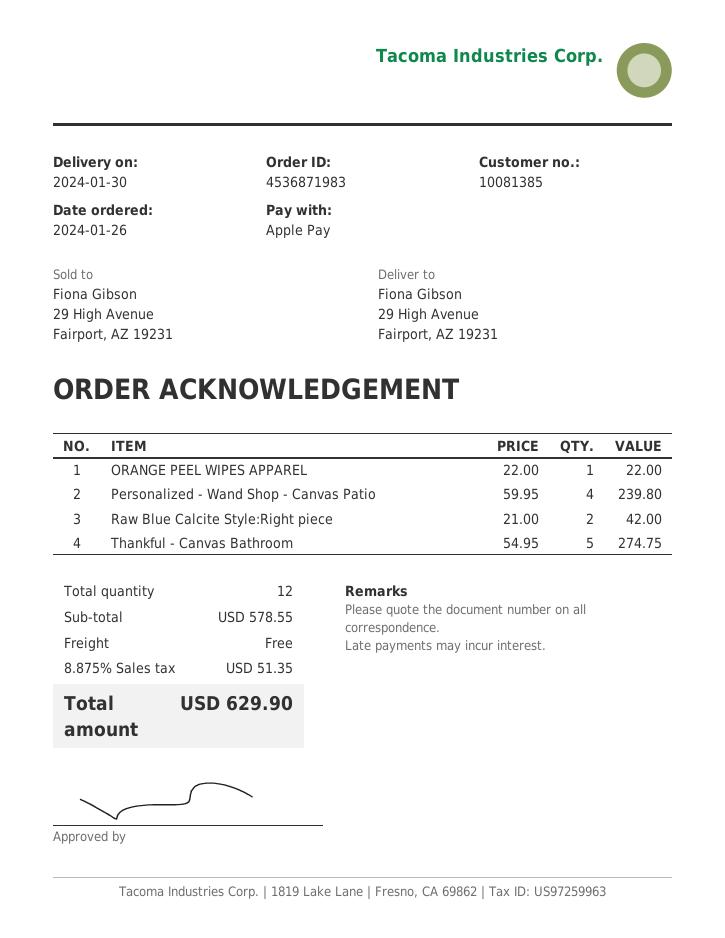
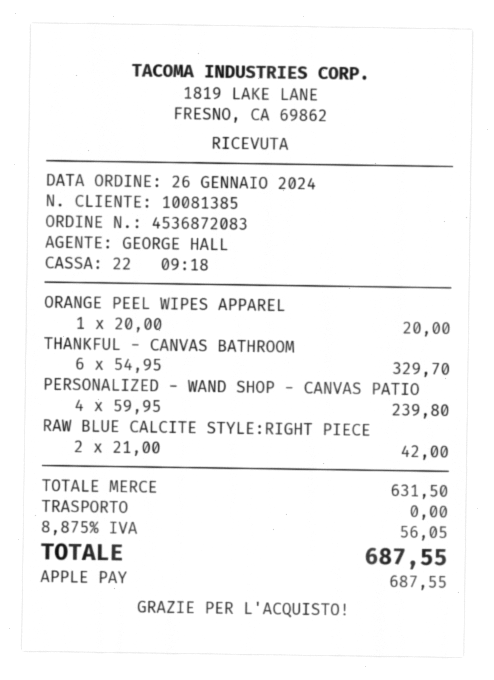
order number: 4536871983 -> 4536872083
ORANGE PEEL WIPES APPAREL: 1 x 22.00 = 22.00 -> 1 x 20.00 = 20.00
Thankful - Canvas Bathroom: 5 x 54.95 = 274.75 -> 6 x 54.95 = 329.70
subtotal: 578.55 -> 631.50
tax: 8.875% = 51.35 -> 8.875% = 56.05
total: 629.90 -> 687.55

